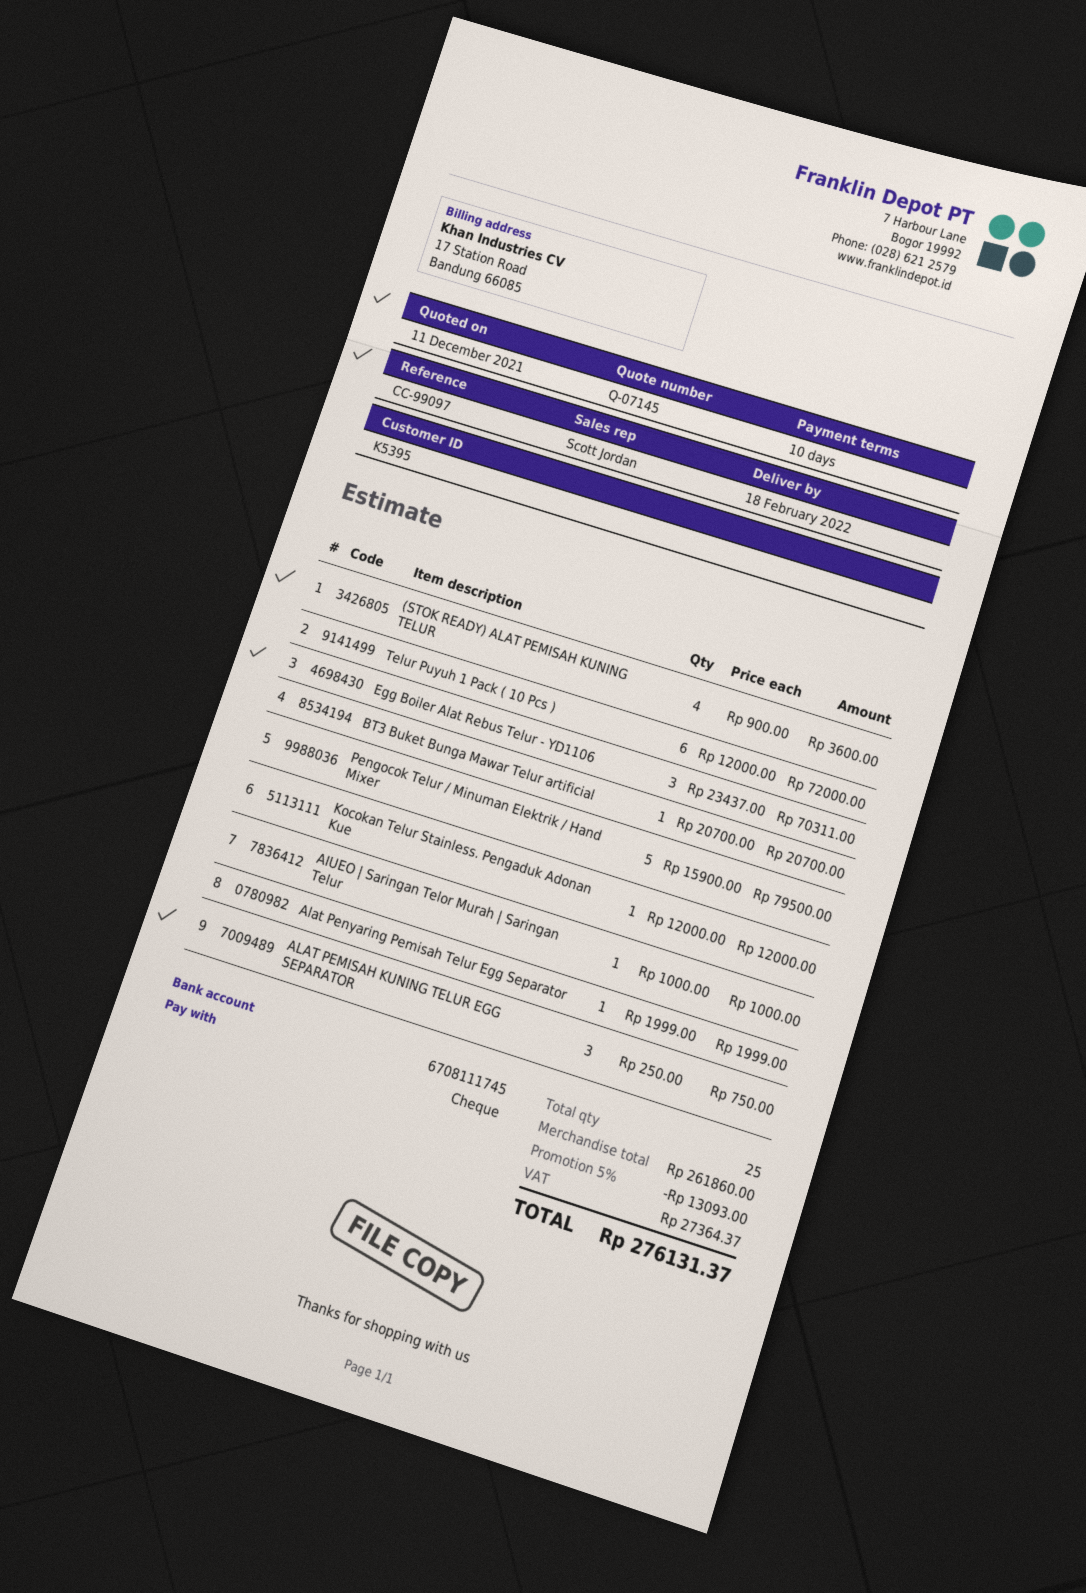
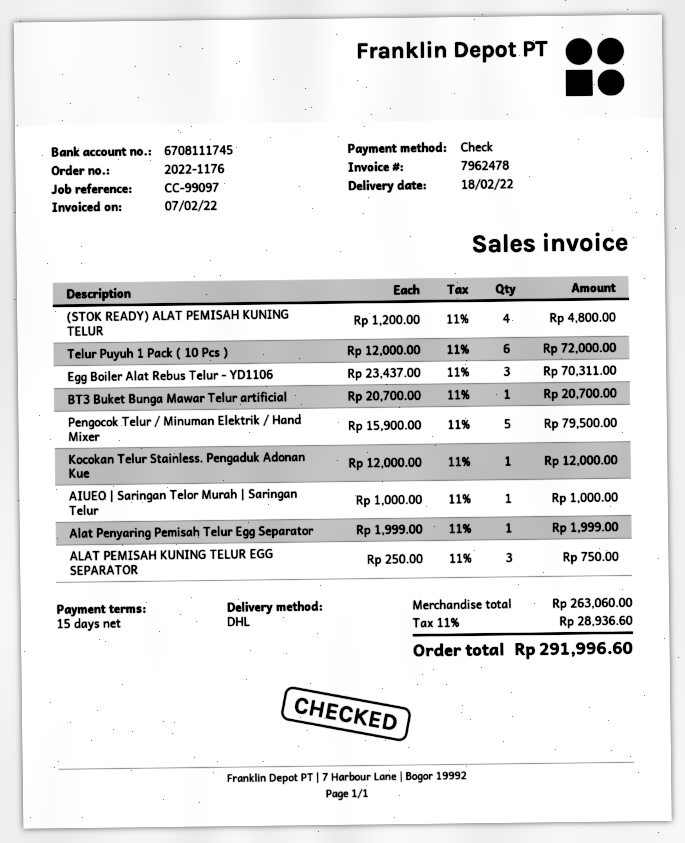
payment terms: 10 days -> 15 days
(STOK READY) ALAT PEMISAH KUNING TELUR: 4 x 900.00 = 3600.00 -> 4 x 1200.00 = 4800.00
subtotal: 261860.00 -> 263060.00
discount: 5% = 13093.00 -> none
tax: 27364.37 -> 28936.60
total: 276131.37 -> 291996.60

